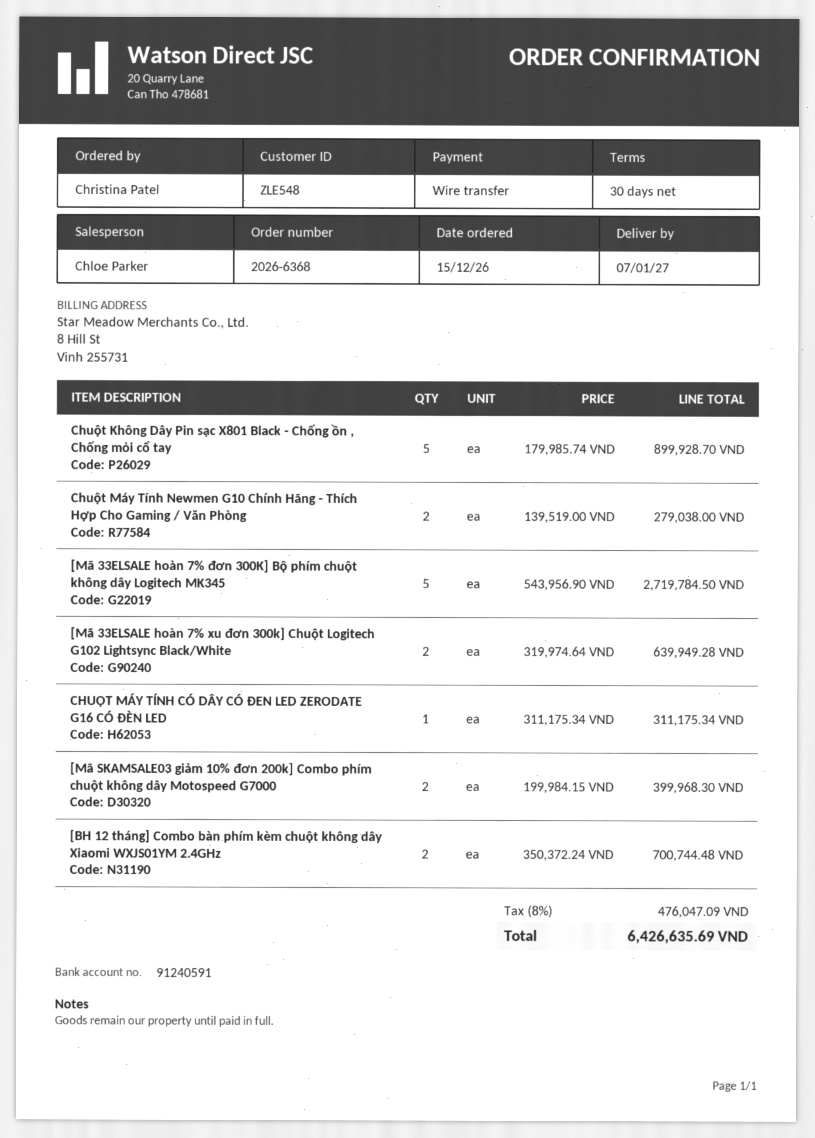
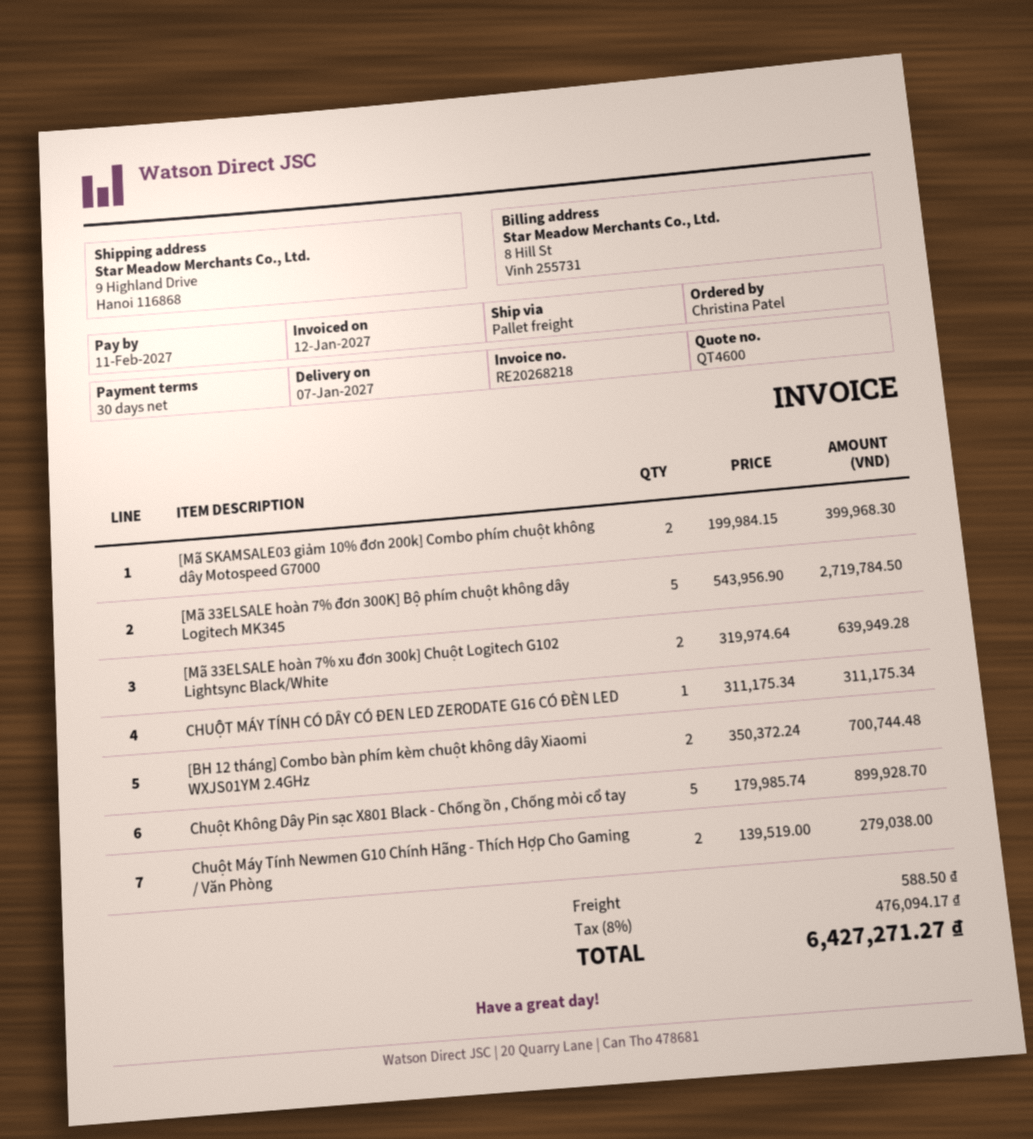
shipping: none -> 588.50
tax: 8% = 476047.09 -> 8% = 476094.17
total: 6426635.69 -> 6427271.27

